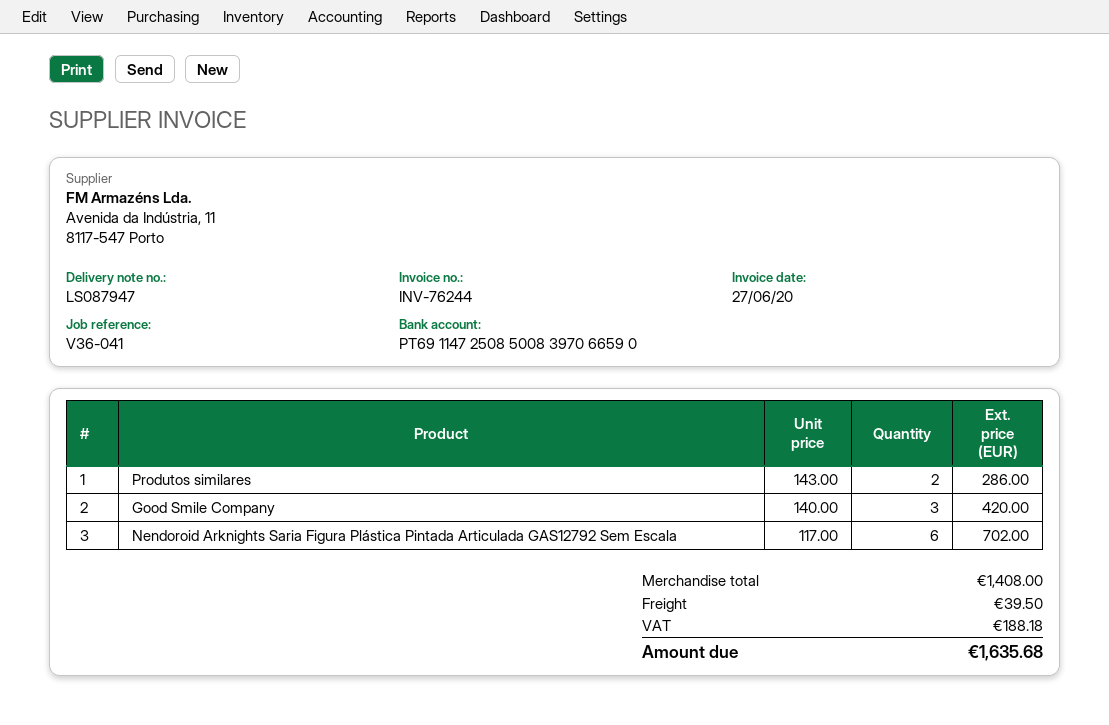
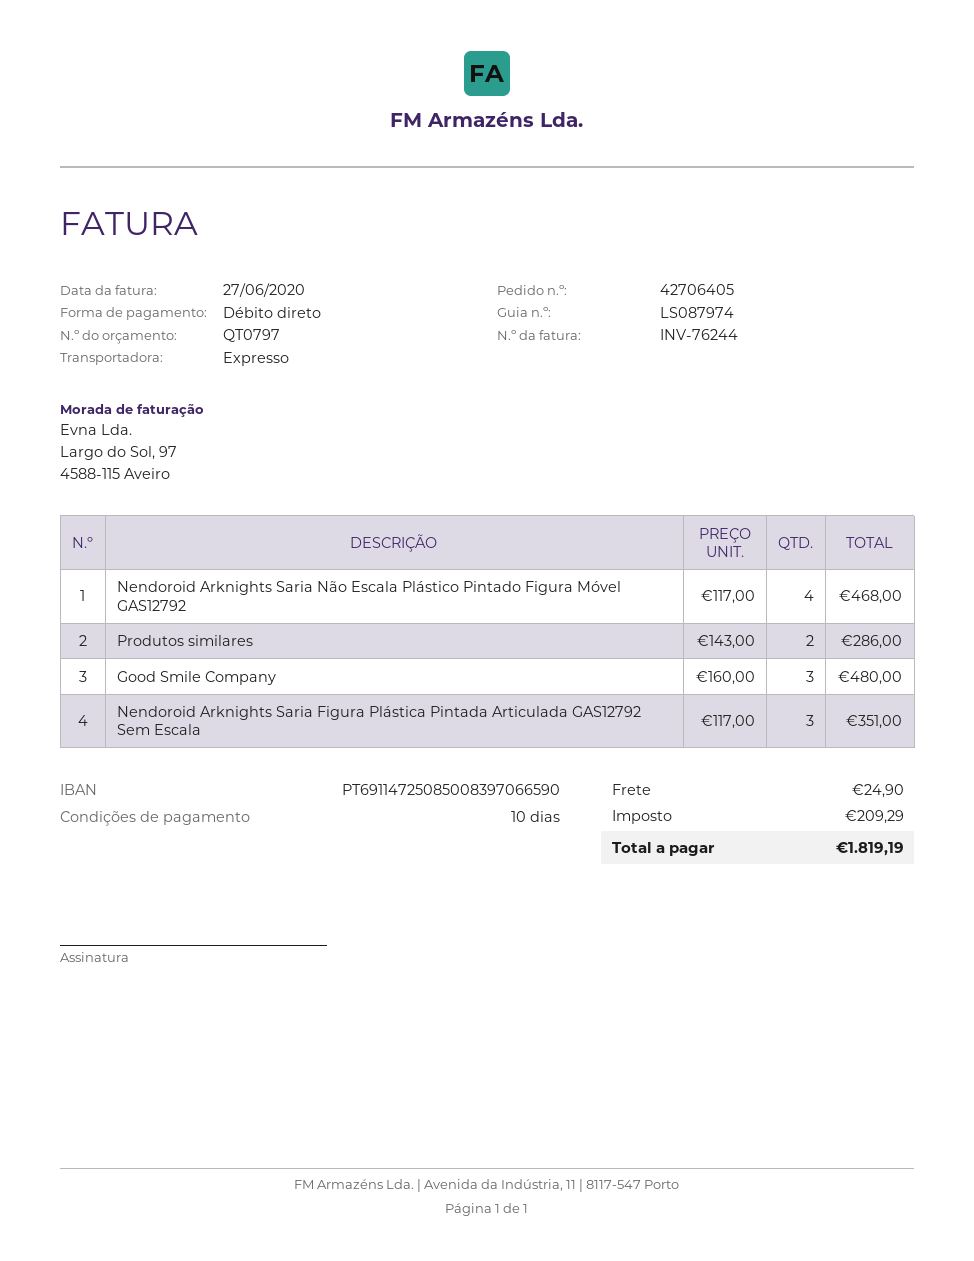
delivery note number: LS087947 -> LS087974
Good Smile Company: 3 x 140.00 = 420.00 -> 3 x 160.00 = 480.00
Nendoroid Arknights Saria Figura Plástica Pintada Articulada GAS12792 Sem Escala: 6 x 117.00 = 702.00 -> 3 x 117.00 = 351.00
Nendoroid Arknights Saria Não Escala Plástico Pintado Figura Móvel GAS12792: none -> 4 x 117.00 = 468.00
shipping: 39.50 -> 24.90
tax: 188.18 -> 209.29
total: 1635.68 -> 1819.19

